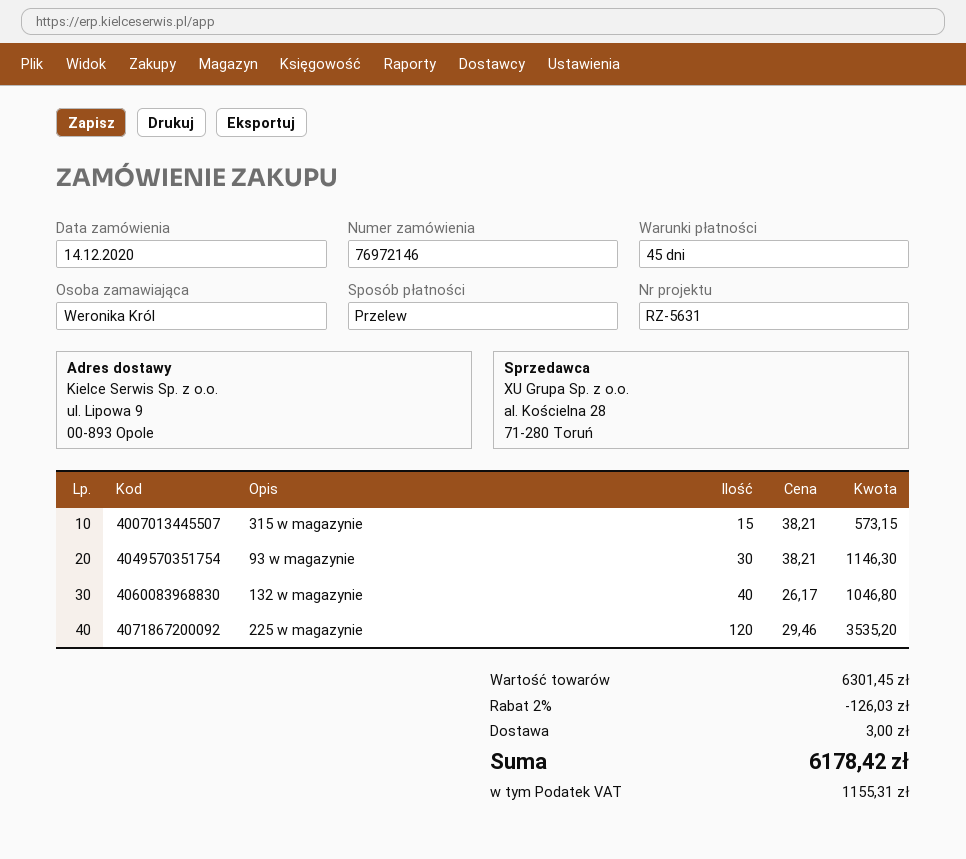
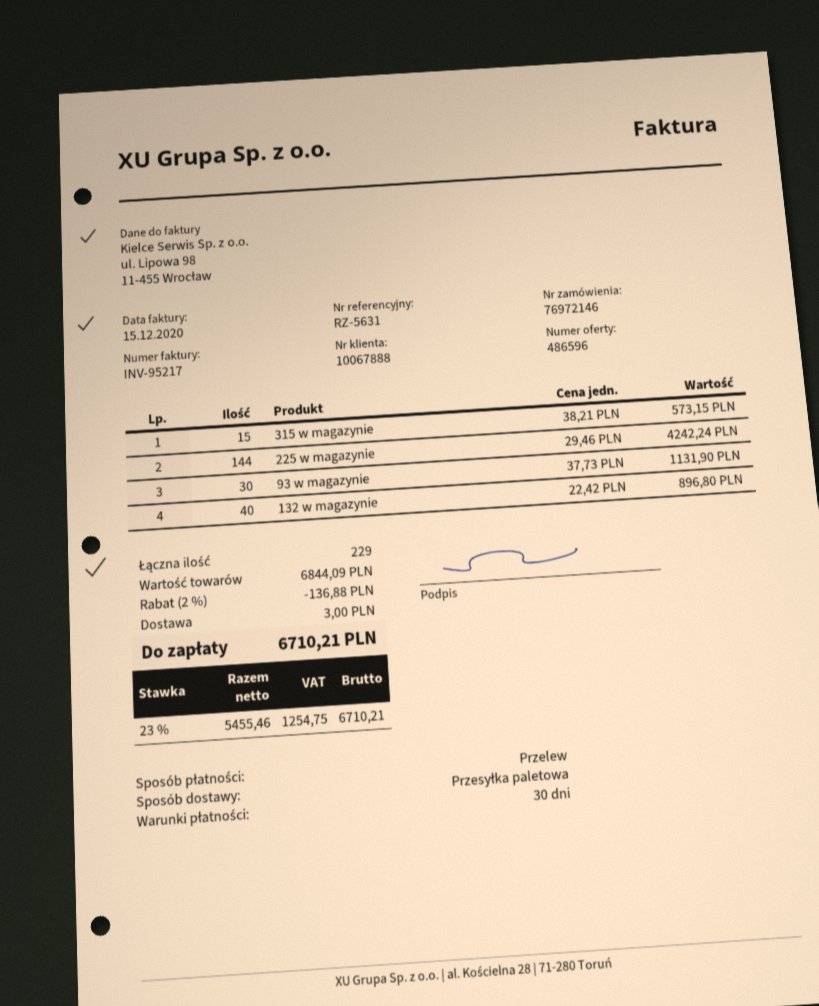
payment terms: 45 days -> 30 days
93 w magazynie: 30 x 38.21 = 1146.30 -> 30 x 37.73 = 1131.90
132 w magazynie: 40 x 26.17 = 1046.80 -> 40 x 22.42 = 896.80
225 w magazynie: 120 x 29.46 = 3535.20 -> 144 x 29.46 = 4242.24
subtotal: 6301.45 -> 6844.09
discount: 2% = 126.03 -> 2% = 136.88
tax: 1155.31 -> 1254.75
total: 6178.42 -> 6710.21

